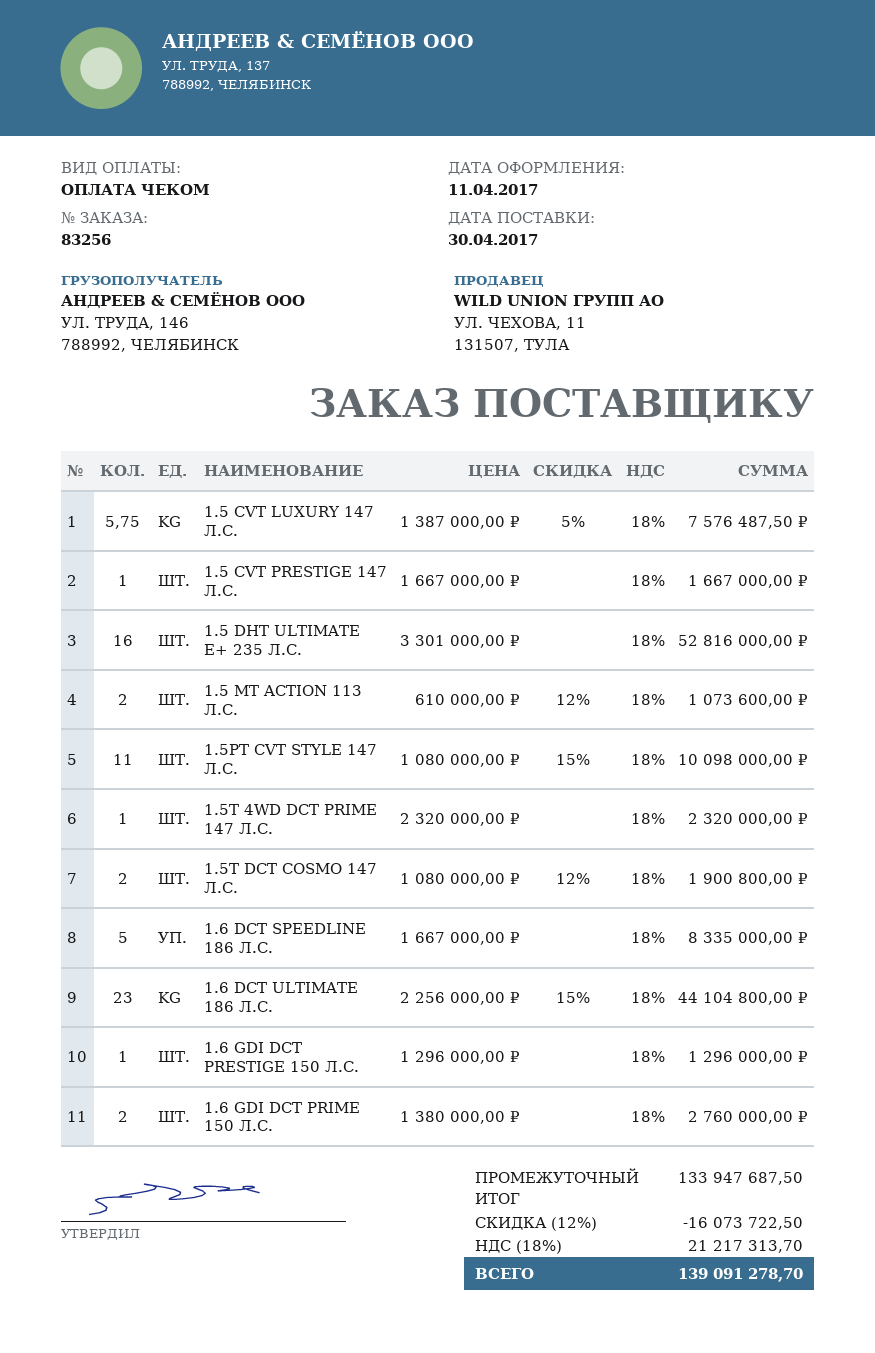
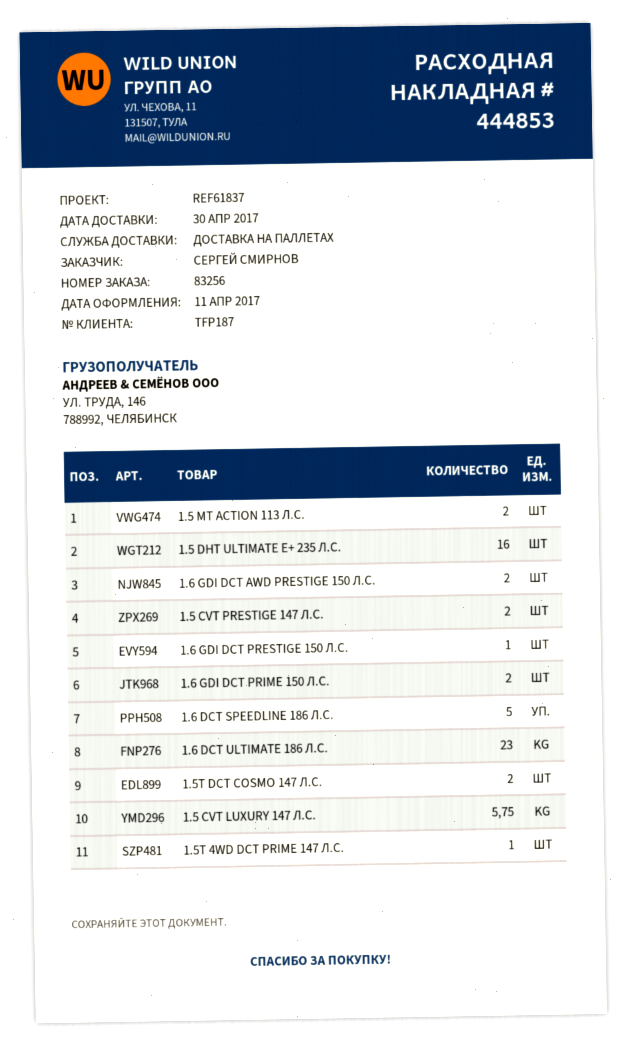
1.5 CVT PRESTIGE 147 Л.С.: 1 -> 2
1.5PT CVT STYLE 147 Л.С.: 11 -> none
1.6 GDI DCT AWD PRESTIGE 150 Л.С.: none -> 2

